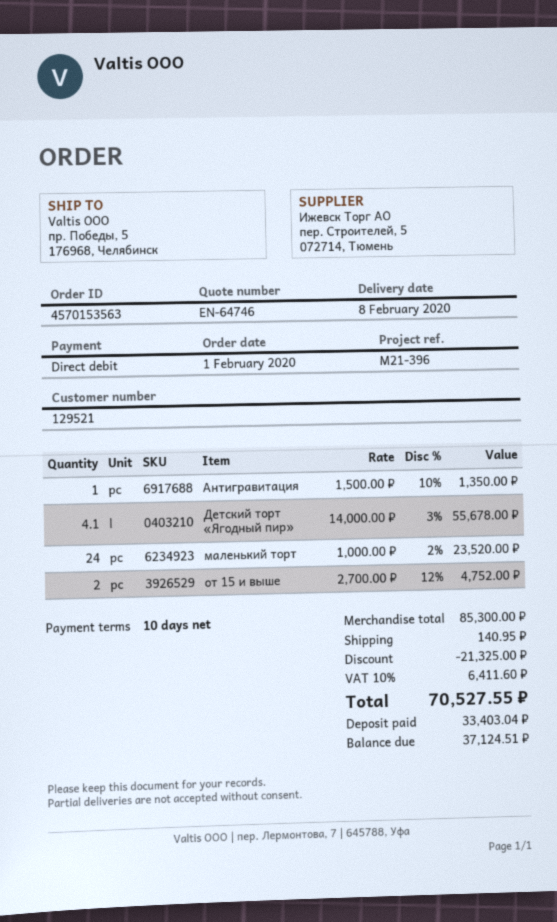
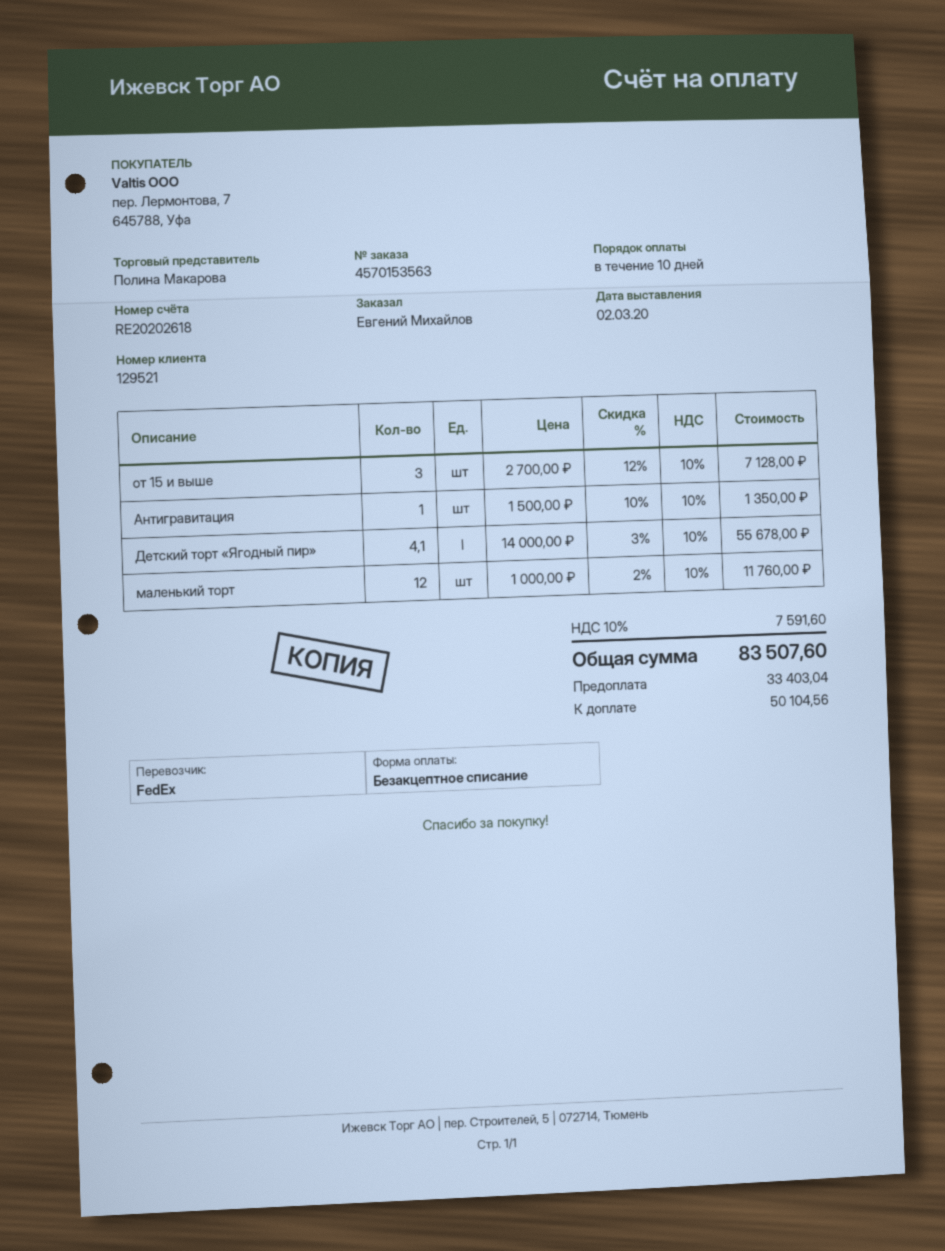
маленький торт: 24 x 1000.00 - 2% = 23520.00 -> 12 x 1000.00 - 2% = 11760.00
от 15 и выше: 2 x 2700.00 - 12% = 4752.00 -> 3 x 2700.00 - 12% = 7128.00
discount: 21325.00 -> none
shipping: 140.95 -> none
tax: 10% = 6411.60 -> 10% = 7591.60
total: 70527.55 -> 83507.60
balance: 37124.51 -> 50104.56

